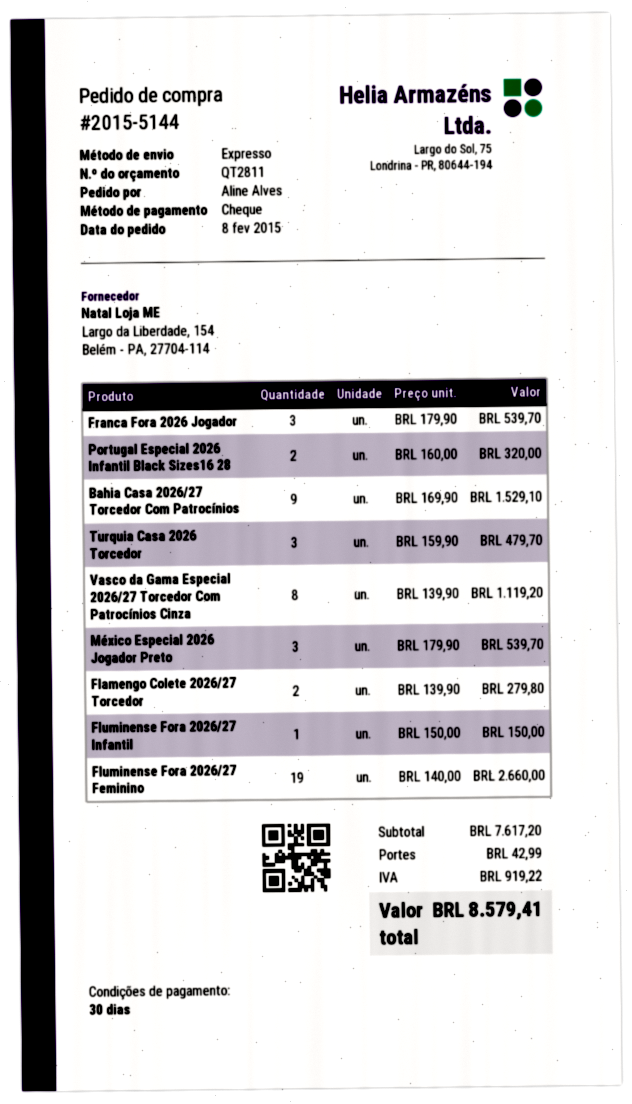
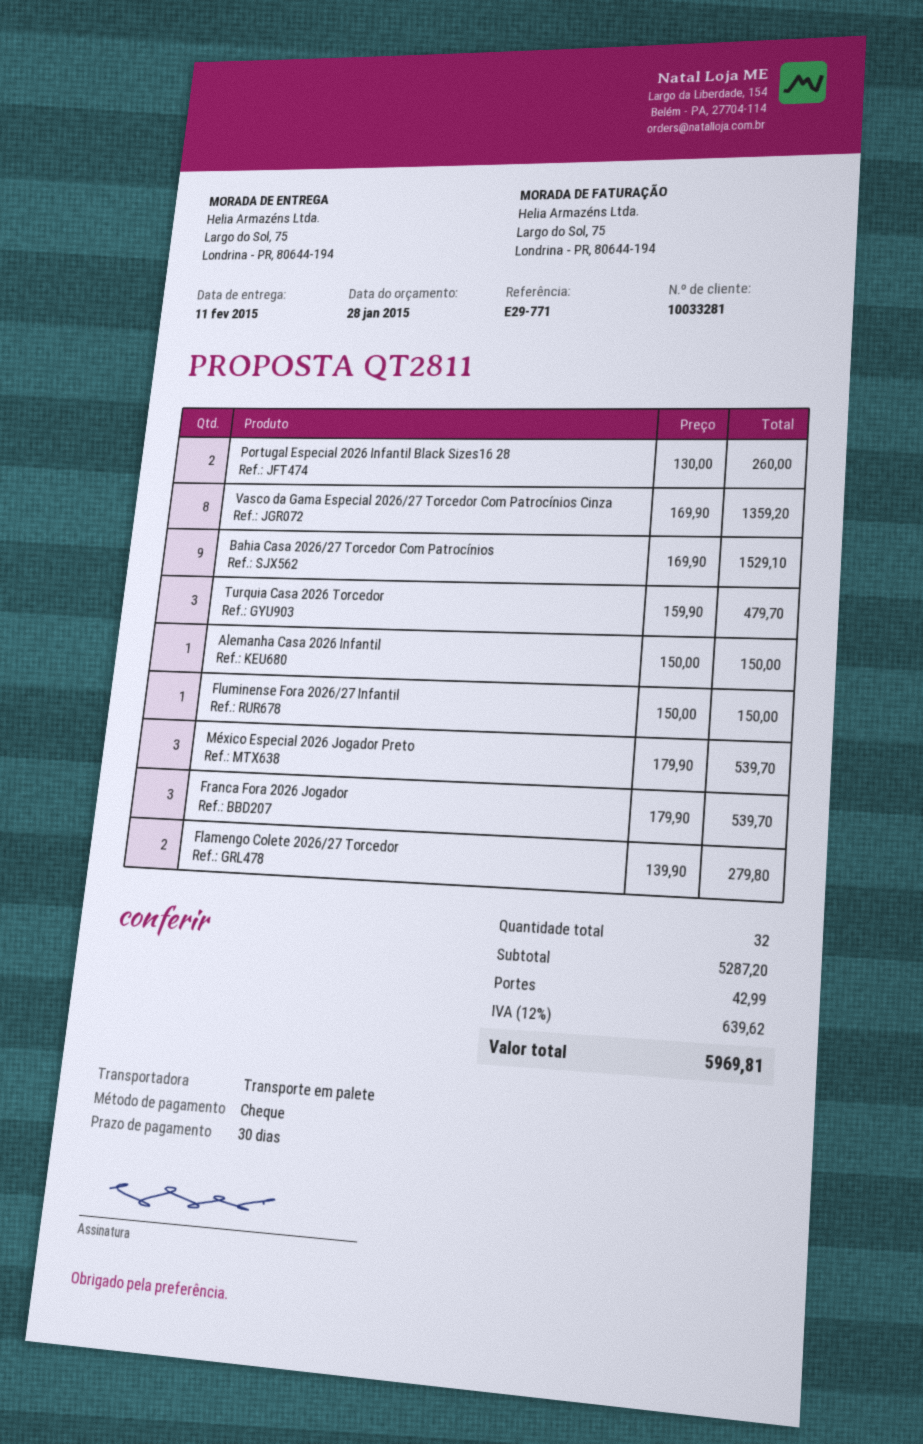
shipping method: express -> pallet freight
Portugal Especial 2026 Infantil Black Sizes16 28: 2 x 160.00 = 320.00 -> 2 x 130.00 = 260.00
Vasco da Gama Especial 2026/27 Torcedor Com Patrocínios Cinza: 8 x 139.90 = 1119.20 -> 8 x 169.90 = 1359.20
Fluminense Fora 2026/27 Feminino: 19 x 140.00 = 2660.00 -> none
Alemanha Casa 2026 Infantil: none -> 1 x 150.00 = 150.00
subtotal: 7617.20 -> 5287.20
tax: 919.22 -> 639.62
total: 8579.41 -> 5969.81

